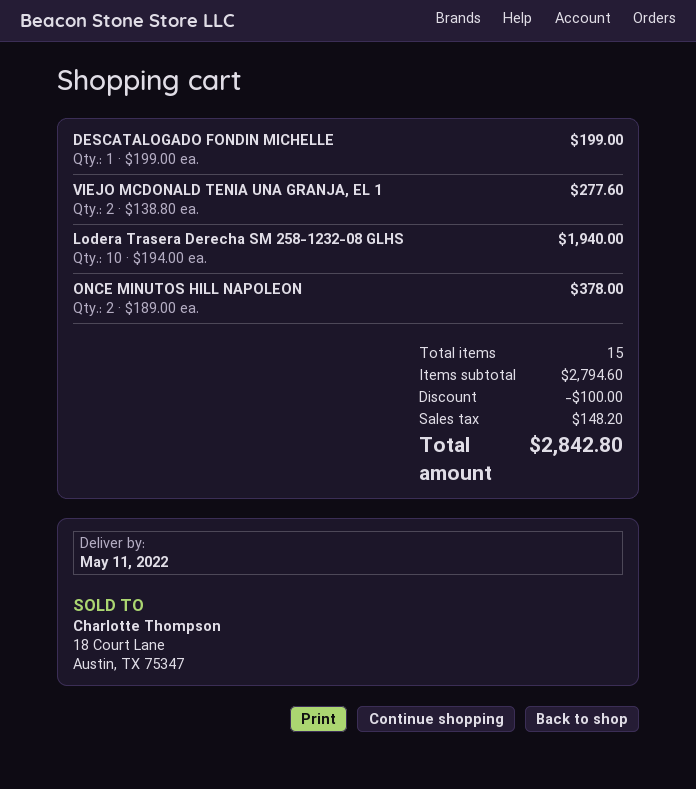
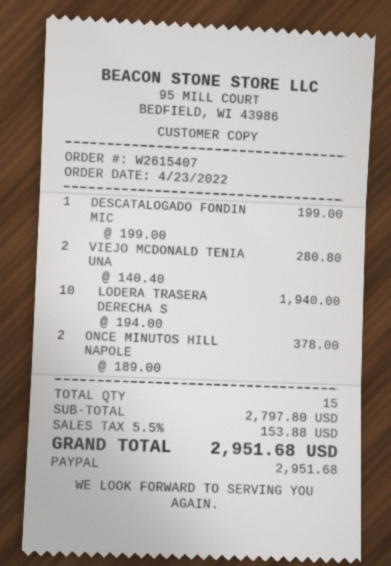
VIEJO MCDONALD TENIA UNA GRANJA, EL 1: 2 x 138.80 = 277.60 -> 2 x 140.40 = 280.80
subtotal: 2794.60 -> 2797.80
discount: 100.00 -> none
tax: 148.20 -> 153.88
total: 2842.80 -> 2951.68

